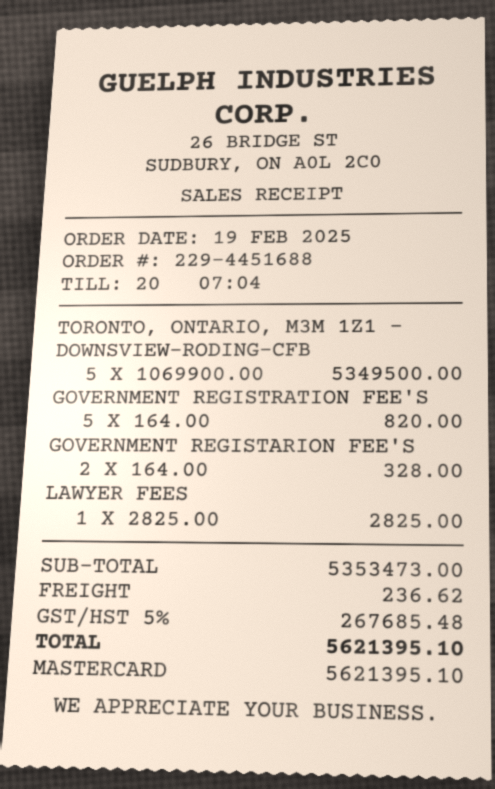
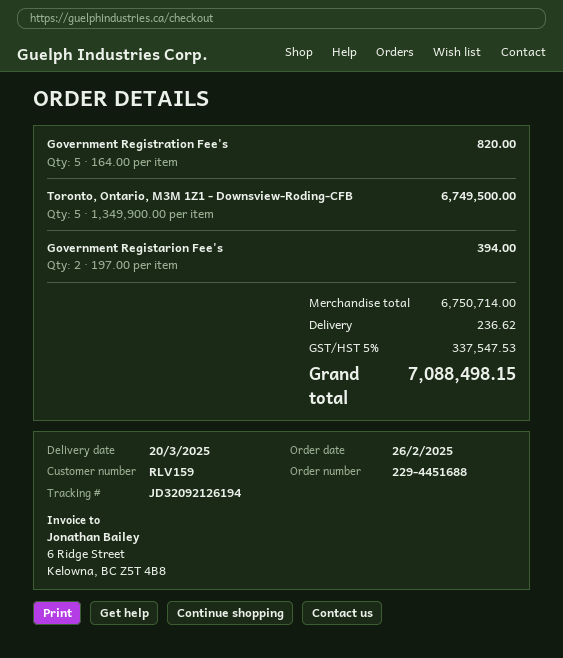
order date: 2025-02-19 -> 2025-02-26
TORONTO, ONTARIO, M3M 1Z1 - DOWNSVIEW-RODING-CFB: 5 x 1069900.00 = 5349500.00 -> 5 x 1349900.00 = 6749500.00
GOVERNMENT REGISTARION FEE'S: 2 x 164.00 = 328.00 -> 2 x 197.00 = 394.00
LAWYER FEES: 1 x 2825.00 = 2825.00 -> none
subtotal: 5353473.00 -> 6750714.00
tax: 5% = 267685.48 -> 5% = 337547.53
total: 5621395.10 -> 7088498.15

